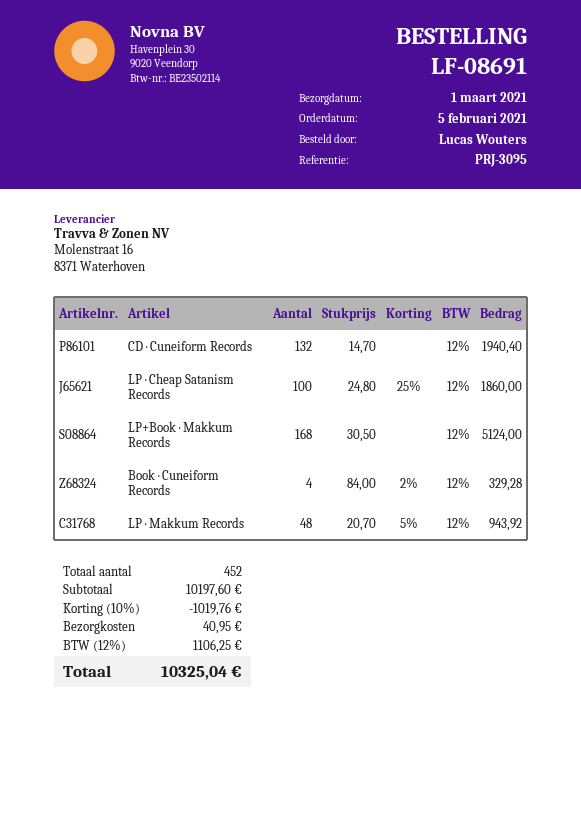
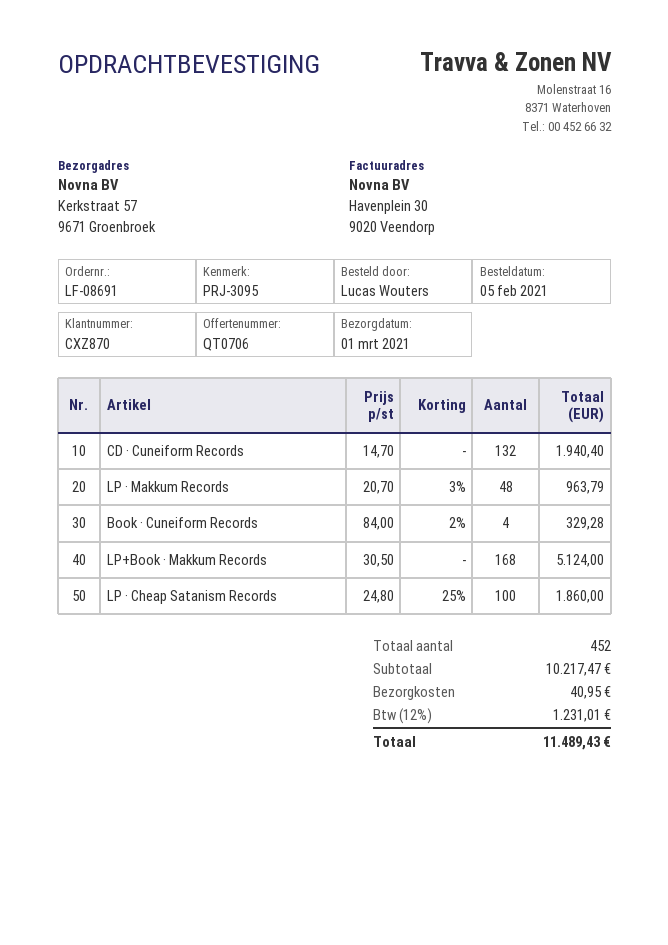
LP · Makkum Records: 48 x 20.70 - 5% = 943.92 -> 48 x 20.70 - 3% = 963.79
subtotal: 10197.60 -> 10217.47
discount: 10% = 1019.76 -> none
tax: 12% = 1106.25 -> 12% = 1231.01
total: 10325.04 -> 11489.43

